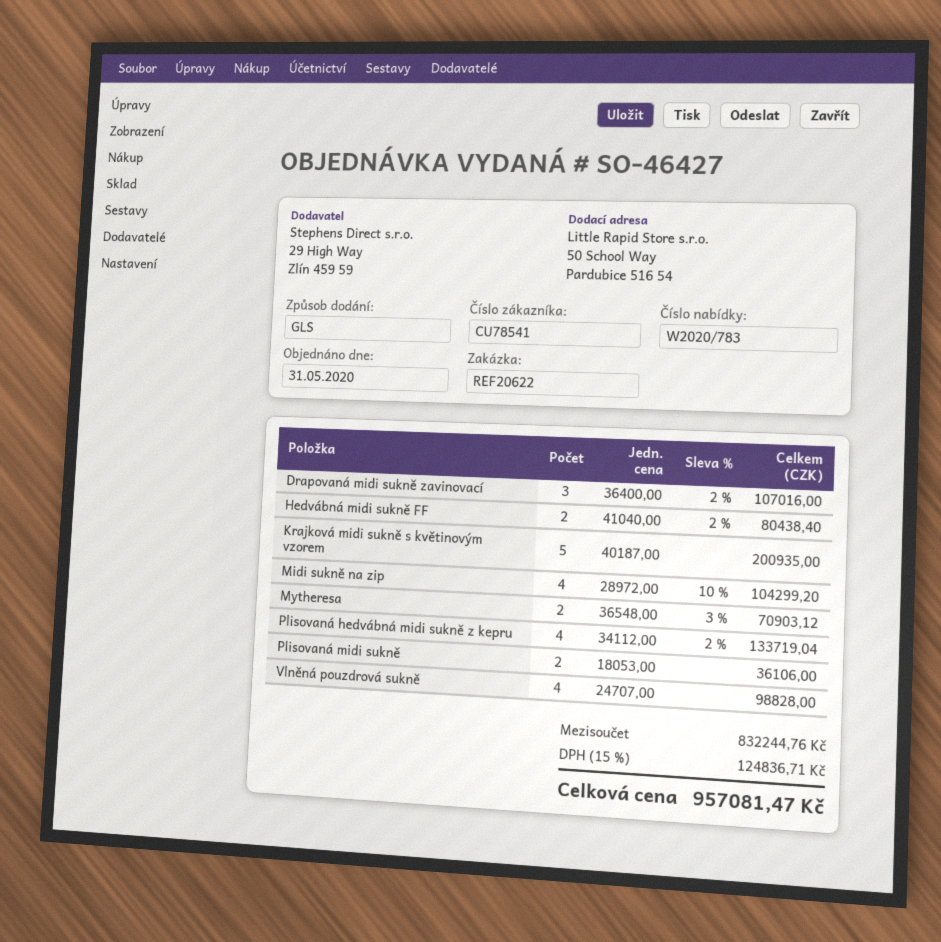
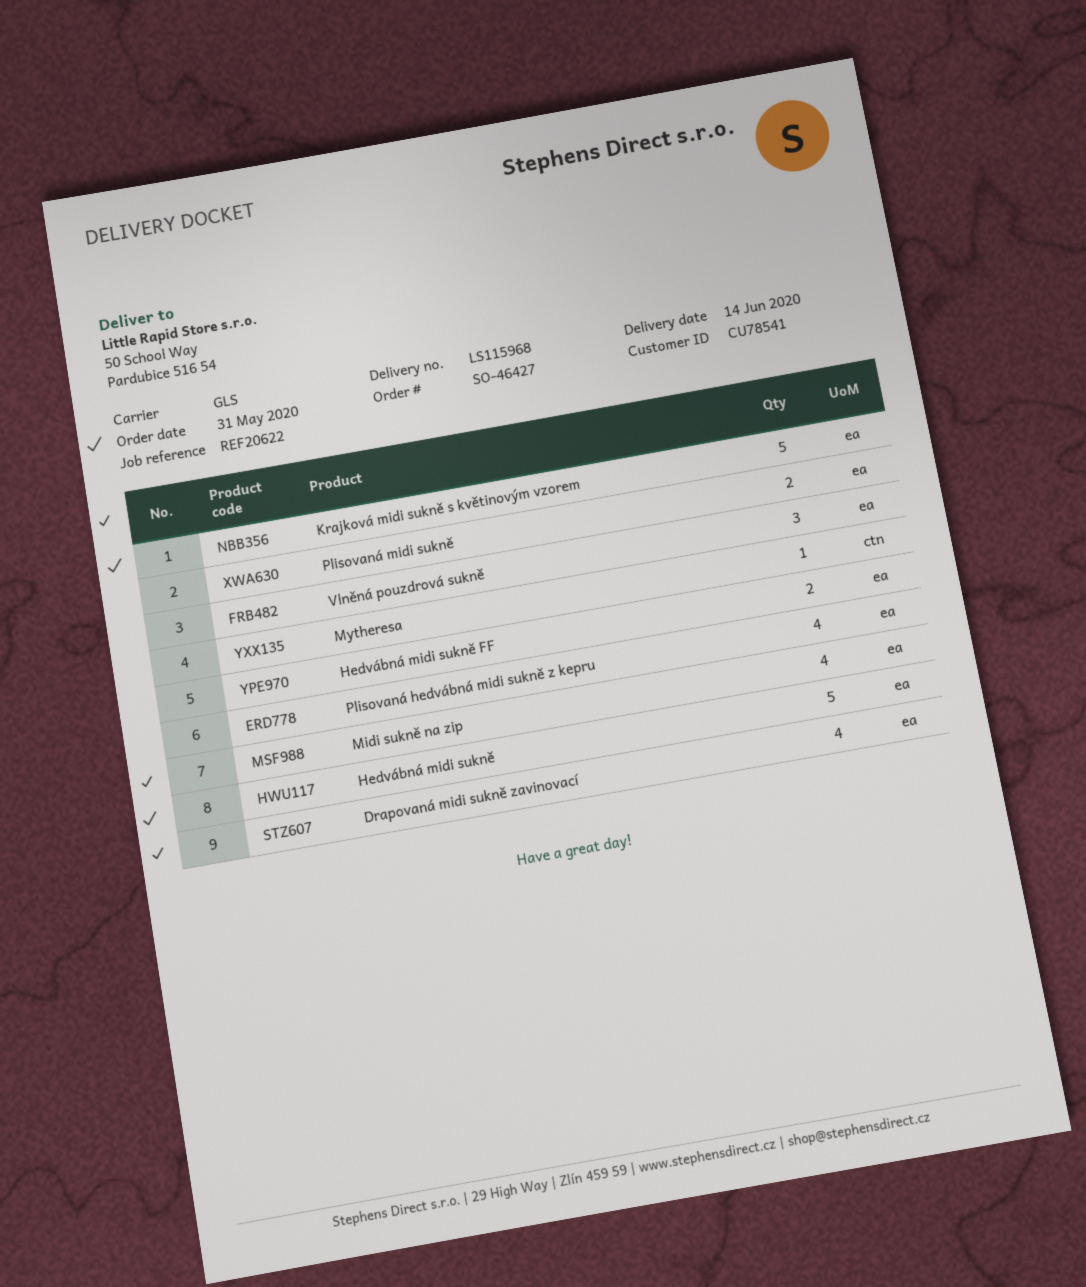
Drapovaná midi sukně zavinovací: 3 -> 4
Mytheresa: 2 -> 1
Vlněná pouzdrová sukně: 4 -> 3
Hedvábná midi sukně: none -> 5

